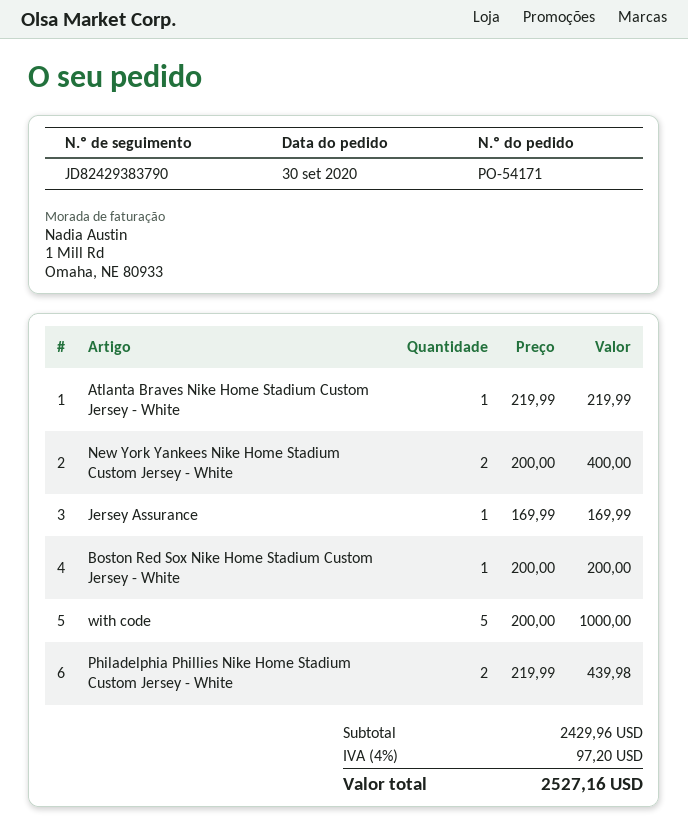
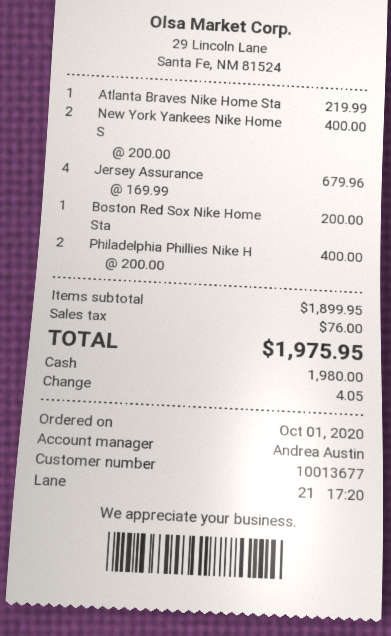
order date: 2020-09-30 -> 2020-10-01
Jersey Assurance: 1 x 169.99 = 169.99 -> 4 x 169.99 = 679.96
with code: 5 x 200.00 = 1000.00 -> none
Philadelphia Phillies Nike Home Stadium Custom Jersey - White: 2 x 219.99 = 439.98 -> 2 x 200.00 = 400.00
subtotal: 2429.96 -> 1899.95
tax: 97.20 -> 76.00
total: 2527.16 -> 1975.95

